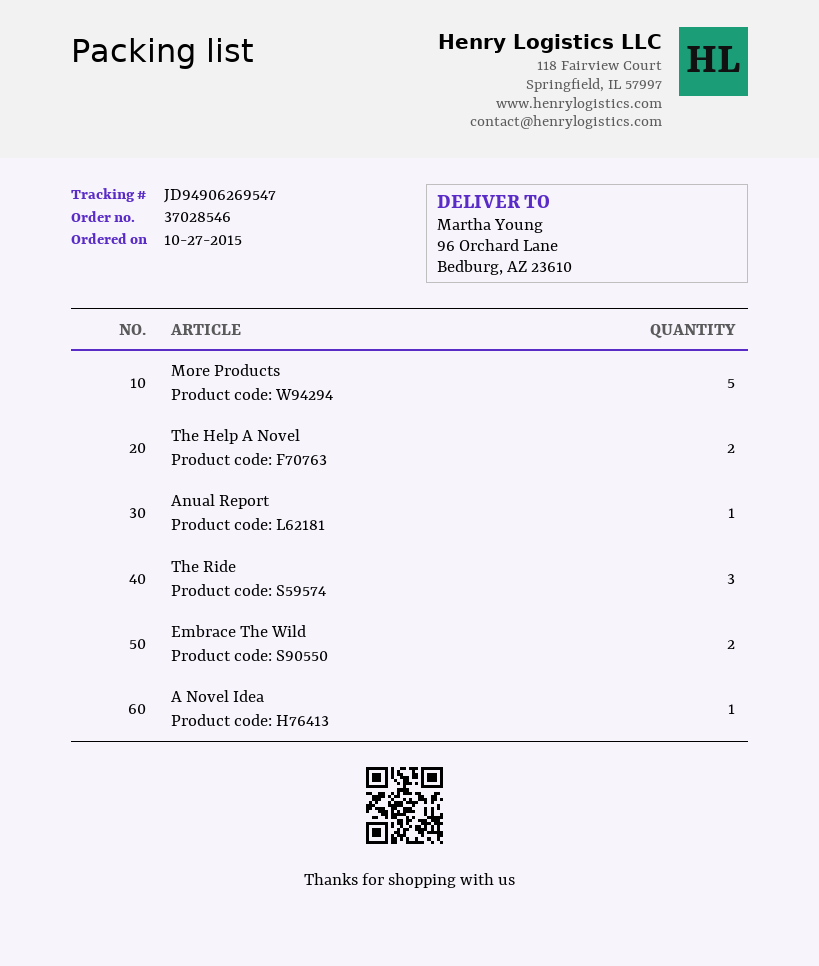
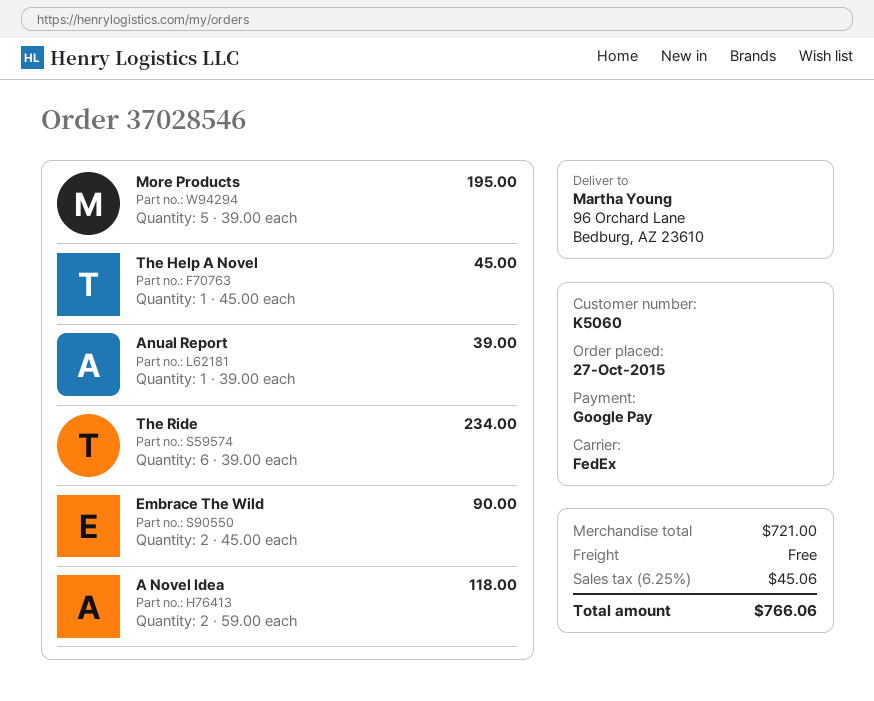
The Help A Novel: 2 -> 1
The Ride: 3 -> 6
A Novel Idea: 1 -> 2

